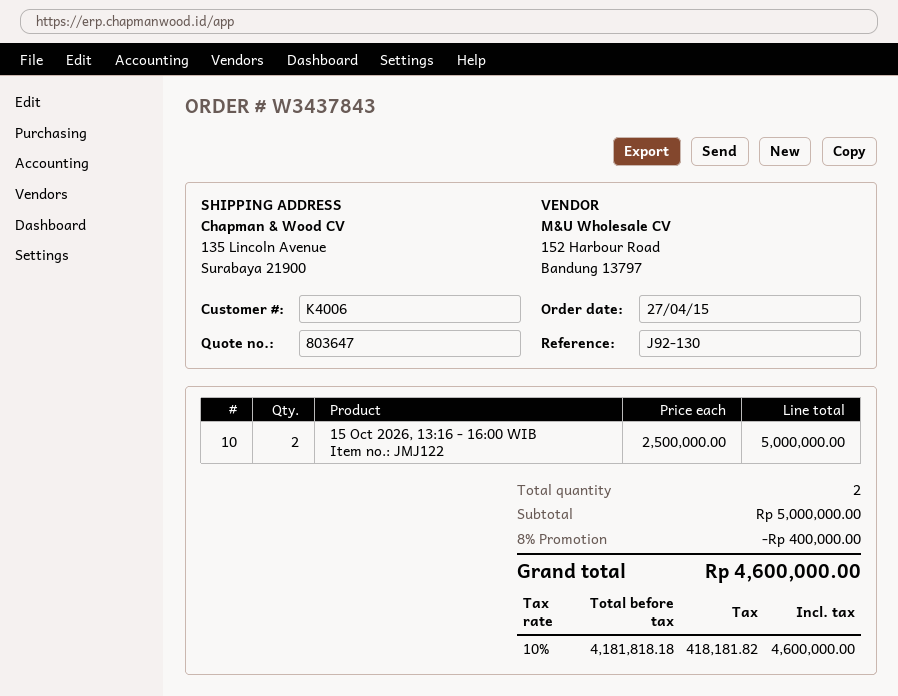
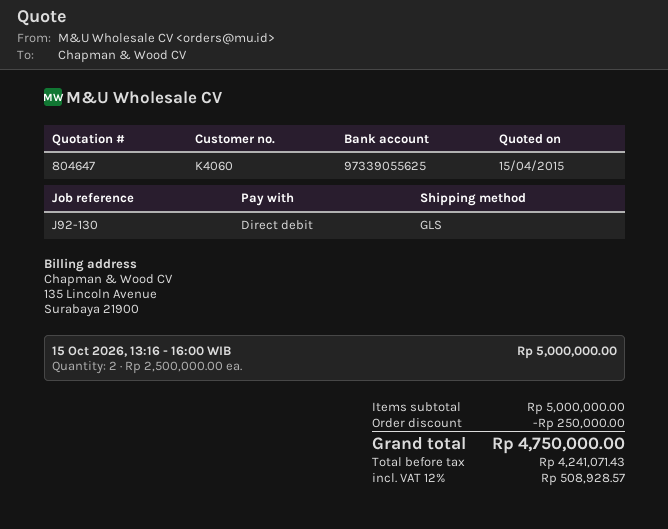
quote number: 803647 -> 804647
customer number: K4006 -> K4060
discount: 400000.00 -> 250000.00
net: 4181818.18 -> 4241071.43
tax: 10% = 418181.82 -> 12% = 508928.57
total: 4600000.00 -> 4750000.00

